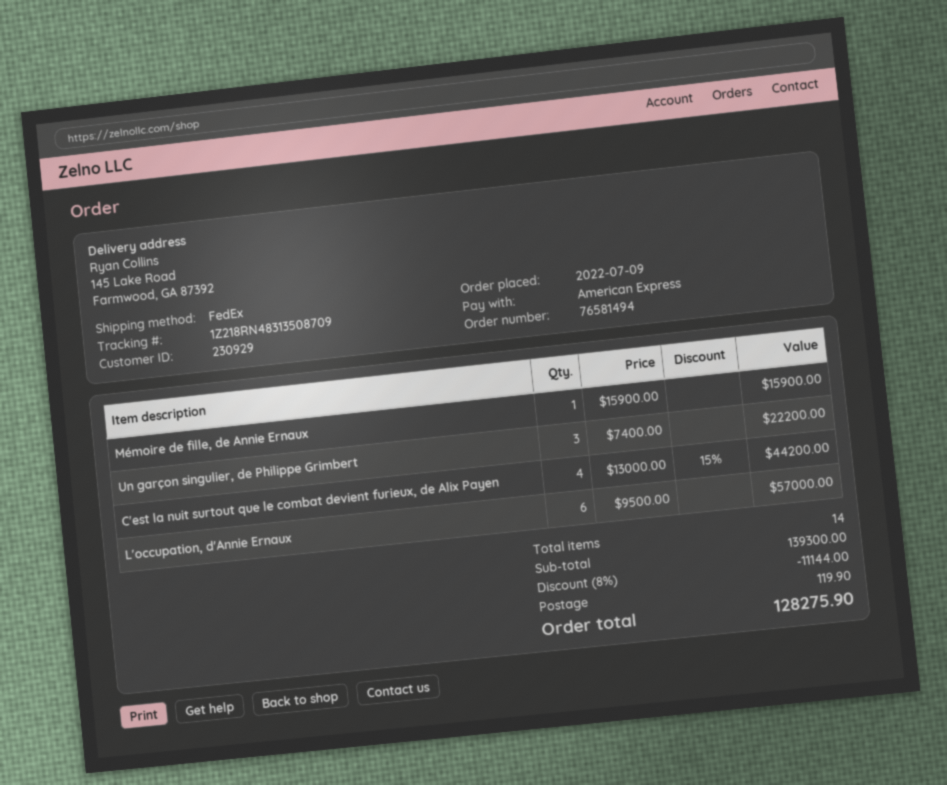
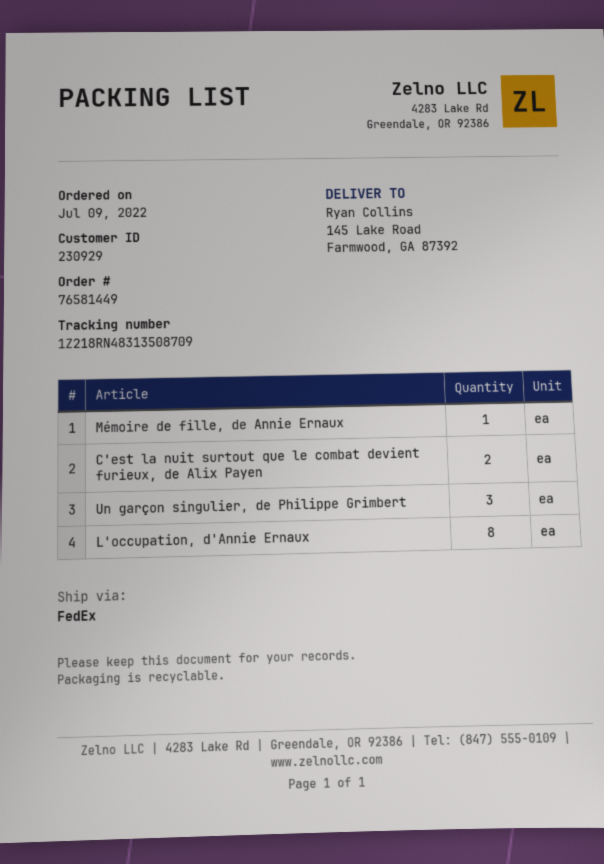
order number: 76581494 -> 76581449
C'est la nuit surtout que le combat devient furieux, de Alix Payen: 4 -> 2
L'occupation, d'Annie Ernaux: 6 -> 8

